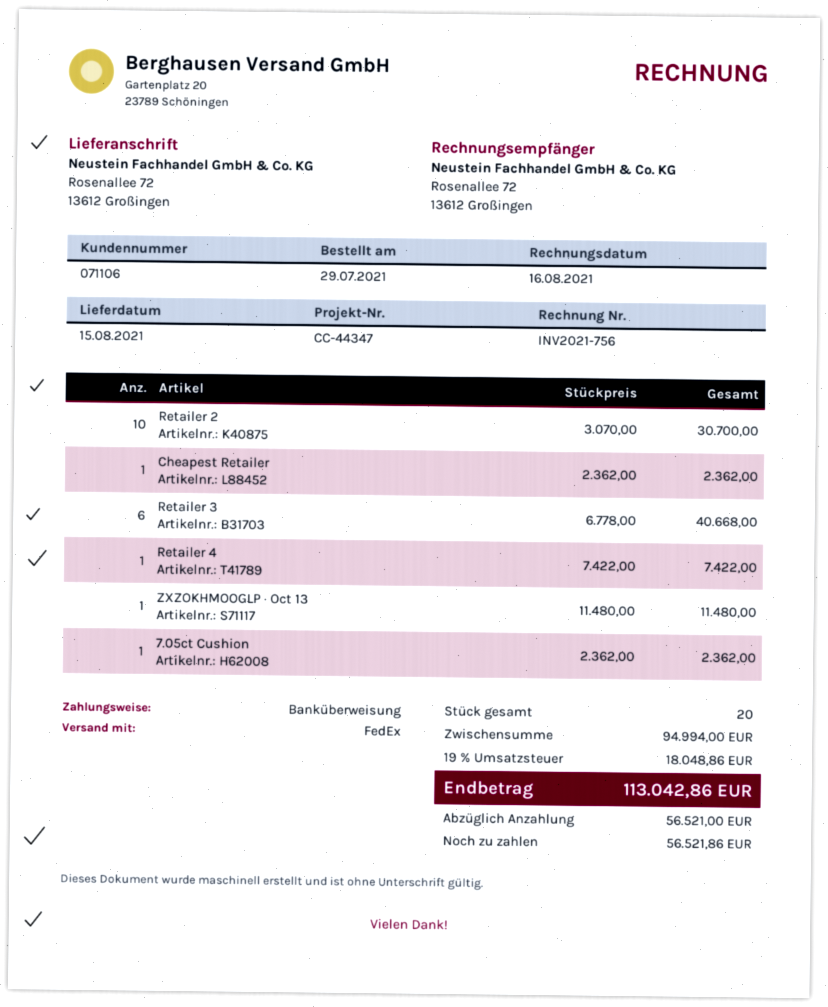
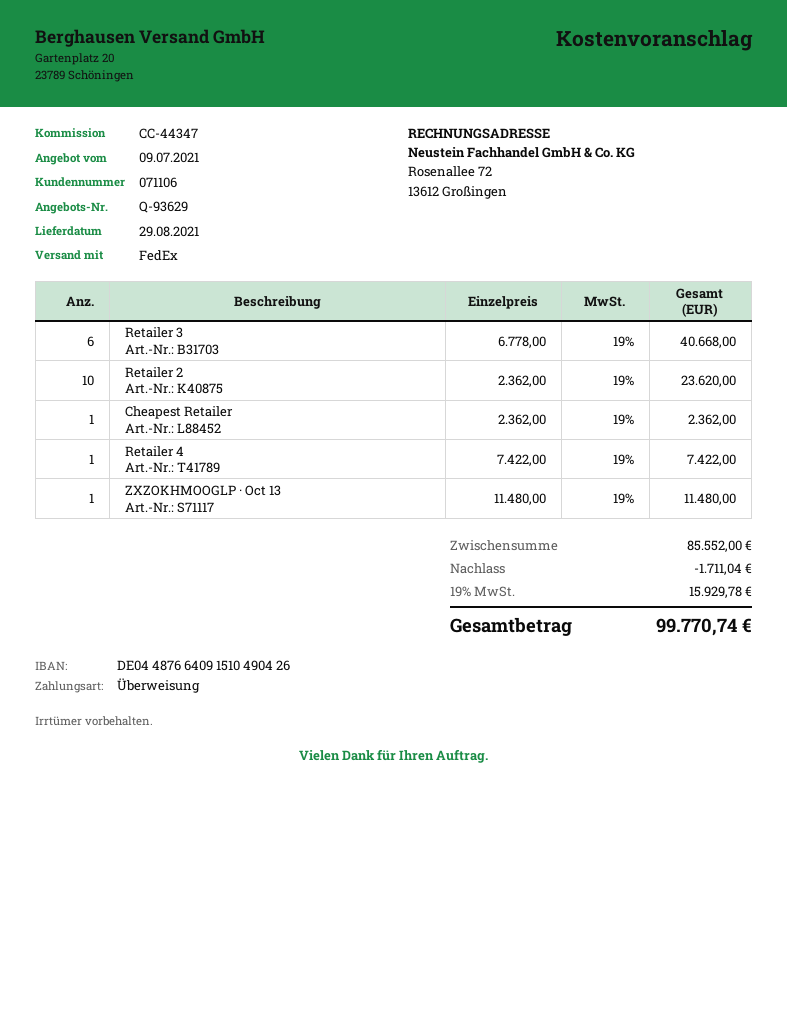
delivery date: 2021-08-15 -> 2021-08-29
Retailer 2: 10 x 3070.00 = 30700.00 -> 10 x 2362.00 = 23620.00
7.05ct Cushion: 1 x 2362.00 = 2362.00 -> none
subtotal: 94994.00 -> 85552.00
discount: none -> 1711.04
tax: 19% = 18048.86 -> 19% = 15929.78
total: 113042.86 -> 99770.74

